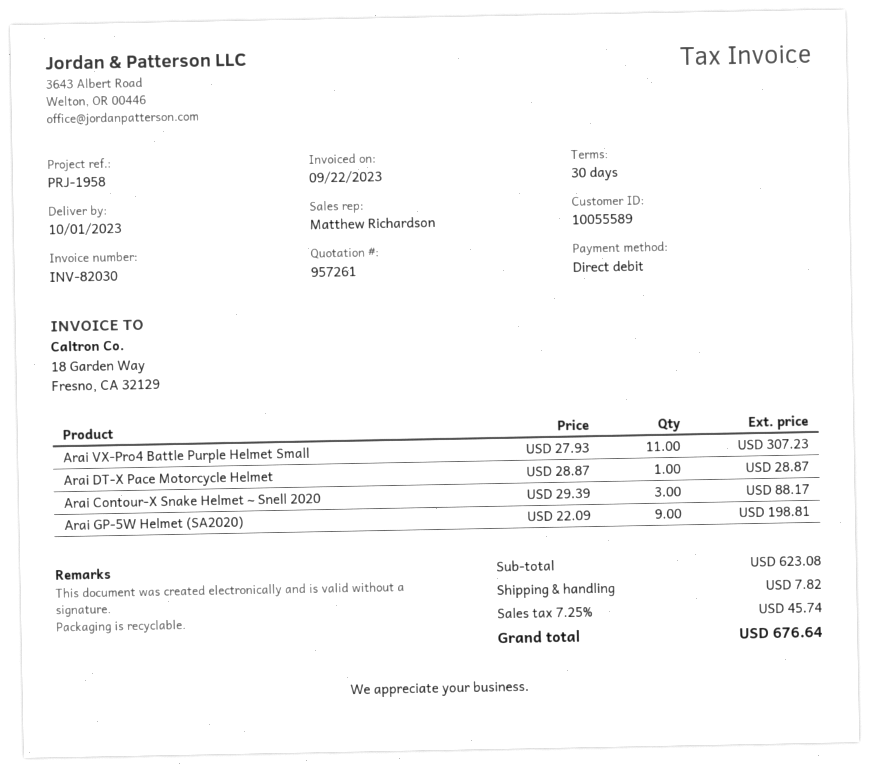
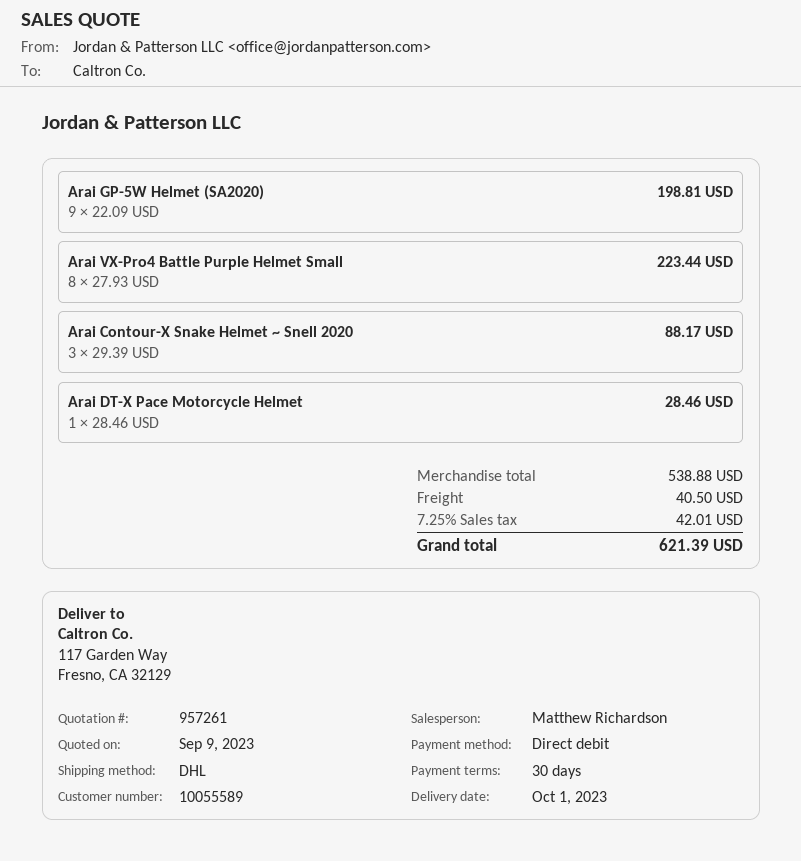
Arai VX-Pro4 Battle Purple Helmet Small: 11 x 27.93 = 307.23 -> 8 x 27.93 = 223.44
Arai DT-X Pace Motorcycle Helmet: 1 x 28.87 = 28.87 -> 1 x 28.46 = 28.46
subtotal: 623.08 -> 538.88
shipping: 7.82 -> 40.50
tax: 7.25% = 45.74 -> 7.25% = 42.01
total: 676.64 -> 621.39

